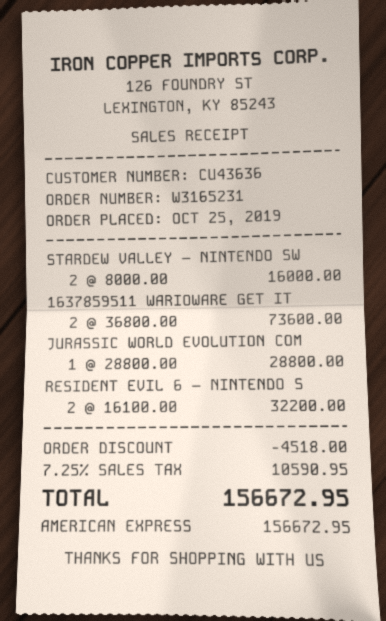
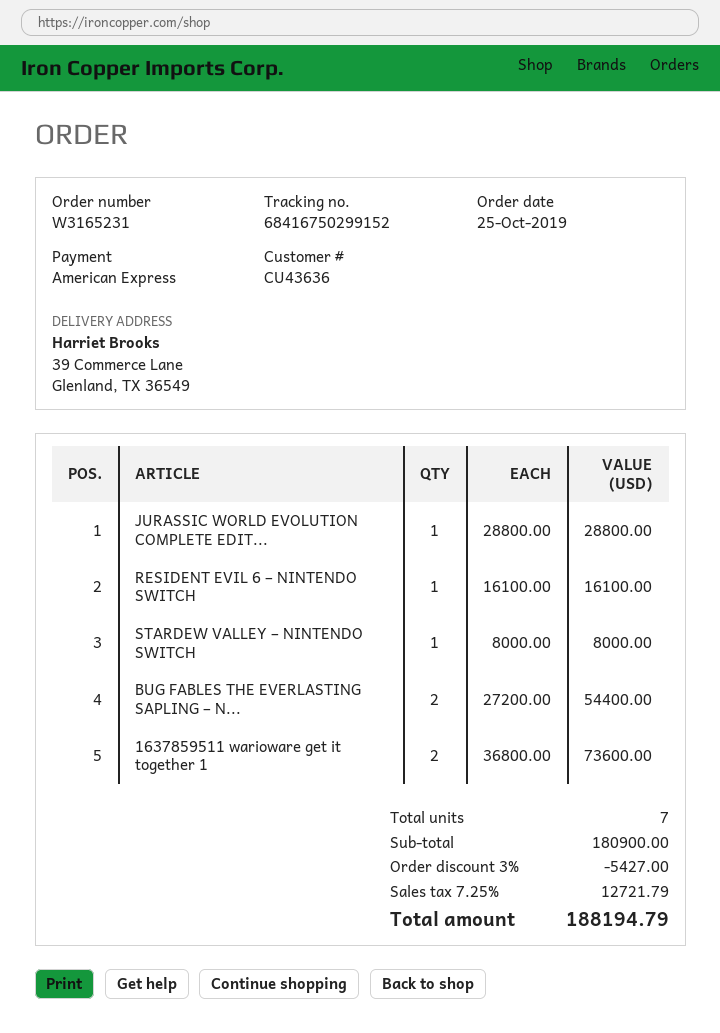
STARDEW VALLEY – NINTENDO SW: 2 x 8000.00 = 16000.00 -> 1 x 8000.00 = 8000.00
RESIDENT EVIL 6 – NINTENDO S: 2 x 16100.00 = 32200.00 -> 1 x 16100.00 = 16100.00
BUG FABLES THE EVERLASTING SAPLING – N...: none -> 2 x 27200.00 = 54400.00
discount: 4518.00 -> 5427.00
tax: 7.25% = 10590.95 -> 7.25% = 12721.79
total: 156672.95 -> 188194.79

